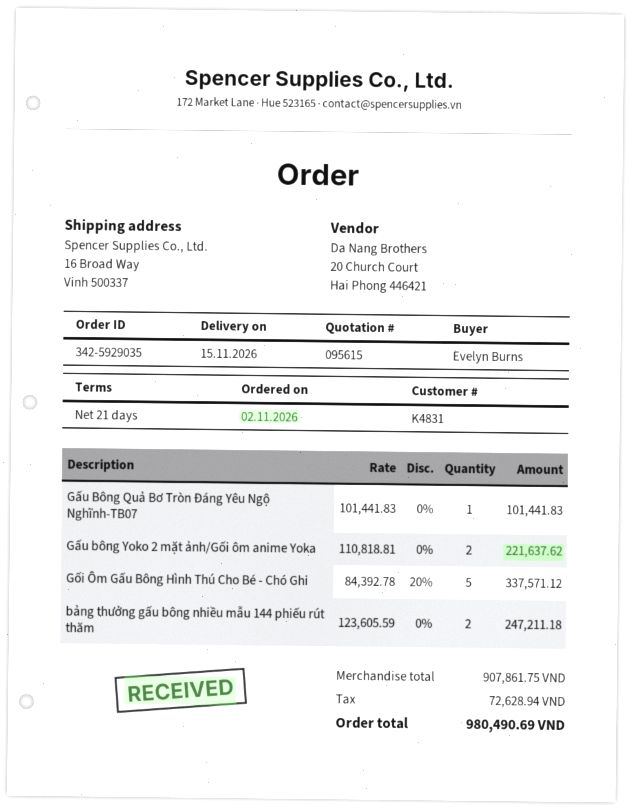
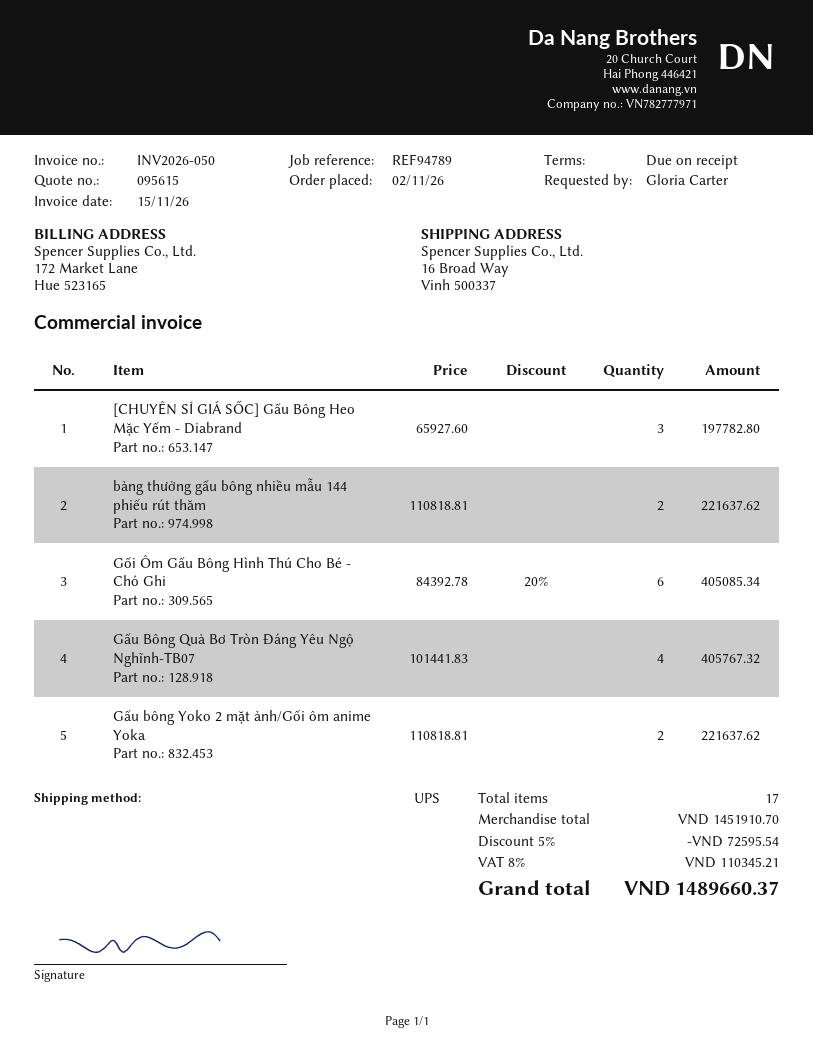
payment terms: 21 days -> on receipt
ordered by: Evelyn Burns -> Gloria Carter
Gấu Bông Quả Bơ Tròn Đáng Yêu Ngộ Nghĩnh-TB07: 1 x 101441.83 = 101441.83 -> 4 x 101441.83 = 405767.32
Gối Ôm Gấu Bông Hình Thú Cho Bé - Chó Ghi: 5 x 84392.78 - 20% = 337571.12 -> 6 x 84392.78 - 20% = 405085.34
bảng thưởng gấu bông nhiều mẫu 144 phiếu rút thăm: 2 x 123605.59 = 247211.18 -> 2 x 110818.81 = 221637.62
[CHUYÊN SỈ GIÁ SỐC] Gấu Bông Heo Mặc Yếm - Diabrand: none -> 3 x 65927.60 = 197782.80
subtotal: 907861.75 -> 1451910.70
discount: none -> 5% = 72595.54
tax: 72628.94 -> 110345.21
total: 980490.69 -> 1489660.37

